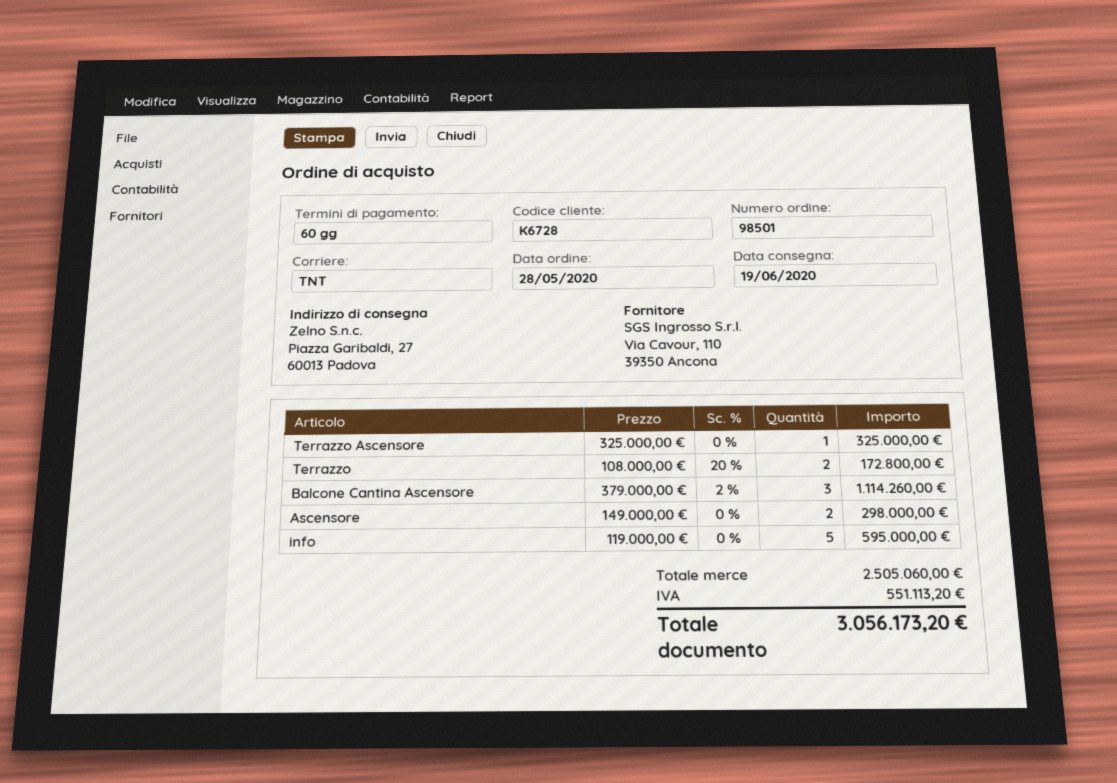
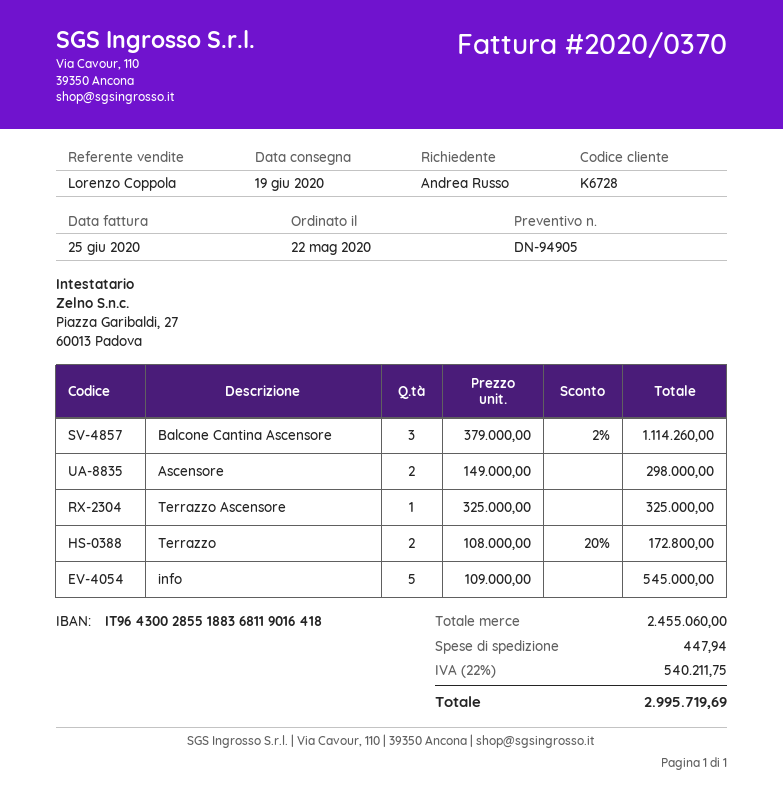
order date: 2020-05-28 -> 2020-05-22
info: 5 x 119000.00 = 595000.00 -> 5 x 109000.00 = 545000.00
subtotal: 2505060.00 -> 2455060.00
shipping: none -> 447.94
tax: 551113.20 -> 540211.75
total: 3056173.20 -> 2995719.69

